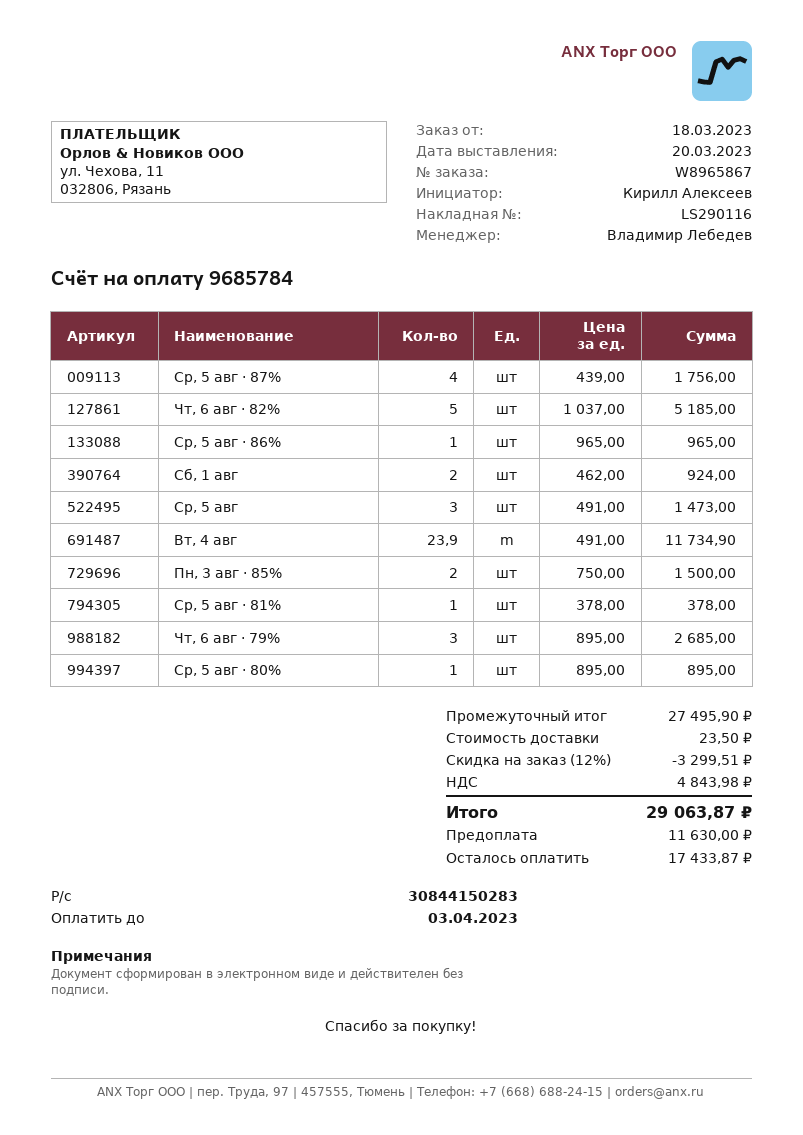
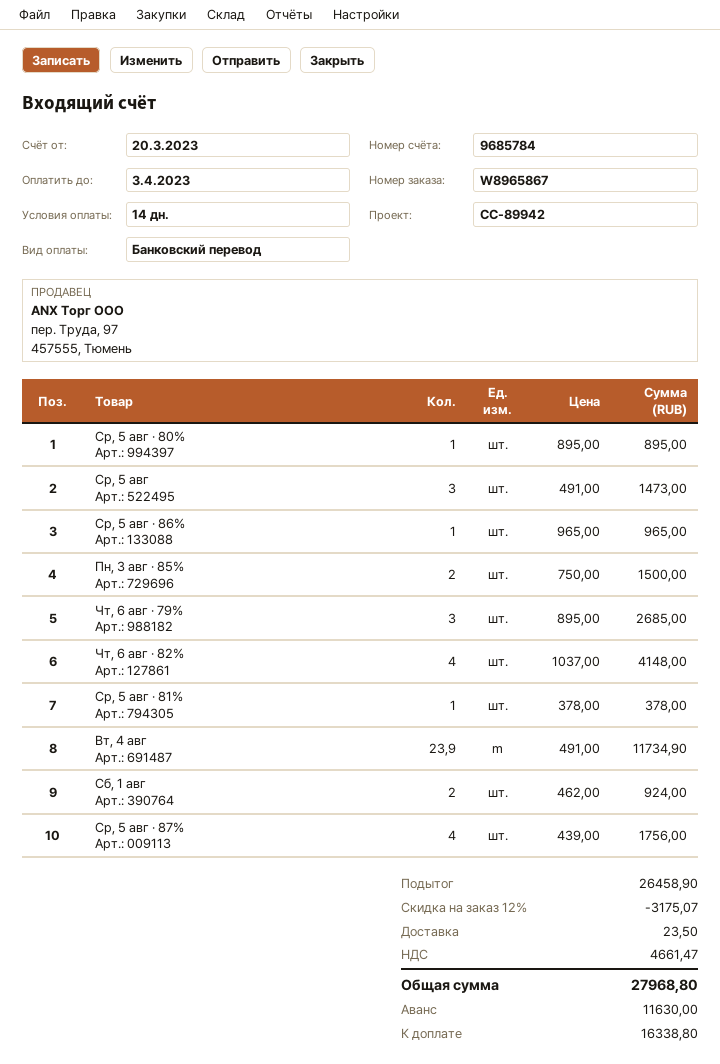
Чт, 6 авг · 82%: 5 x 1037.00 = 5185.00 -> 4 x 1037.00 = 4148.00
subtotal: 27495.90 -> 26458.90
discount: 12% = 3299.51 -> 12% = 3175.07
tax: 4843.98 -> 4661.47
total: 29063.87 -> 27968.80
balance: 17433.87 -> 16338.80

